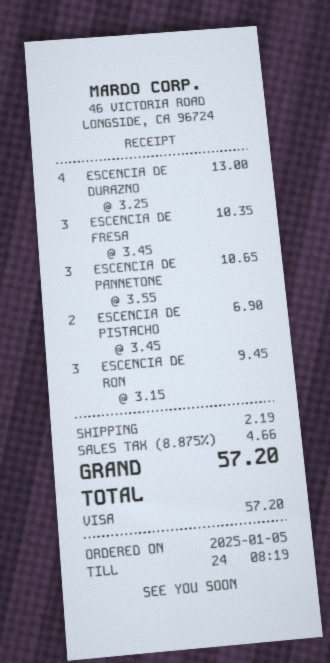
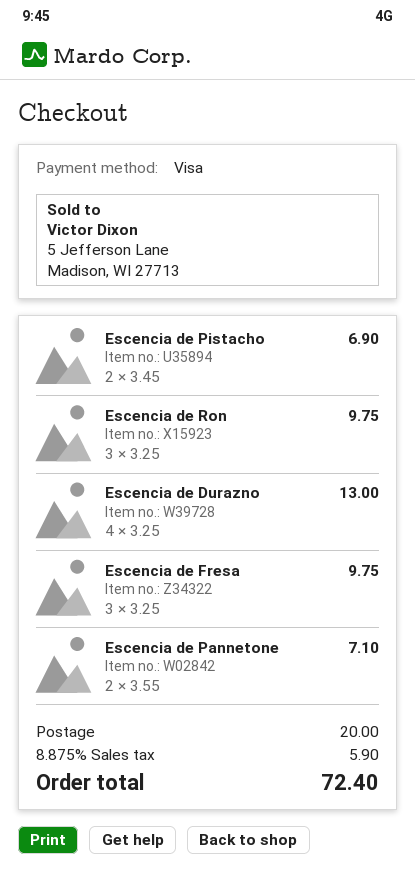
ESCENCIA DE FRESA: 3 x 3.45 = 10.35 -> 3 x 3.25 = 9.75
ESCENCIA DE PANNETONE: 3 x 3.55 = 10.65 -> 2 x 3.55 = 7.10
ESCENCIA DE RON: 3 x 3.15 = 9.45 -> 3 x 3.25 = 9.75
shipping: 2.19 -> 20.00
tax: 8.875% = 4.66 -> 8.875% = 5.90
total: 57.20 -> 72.40

